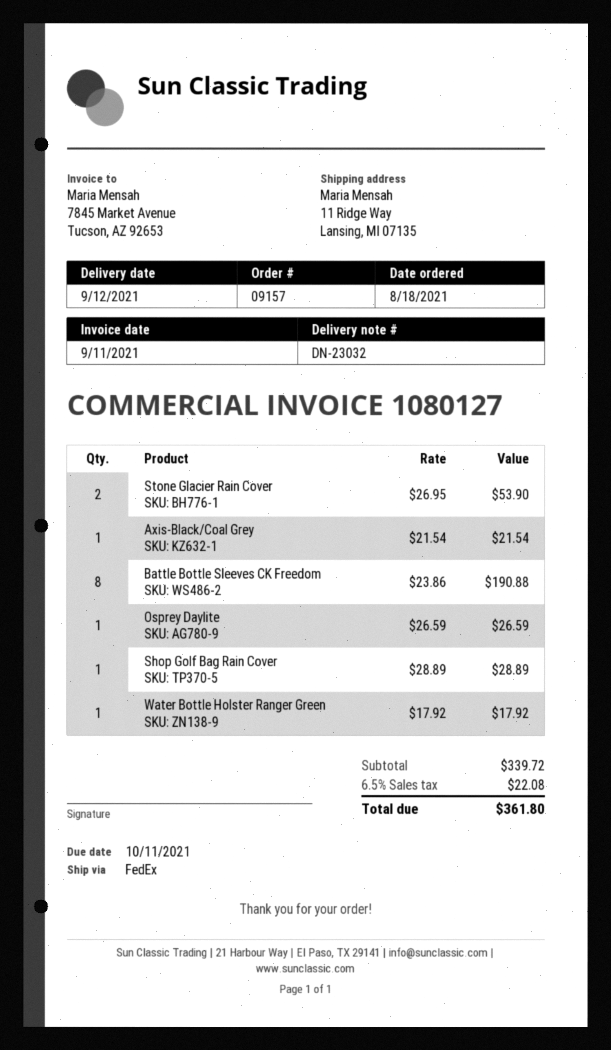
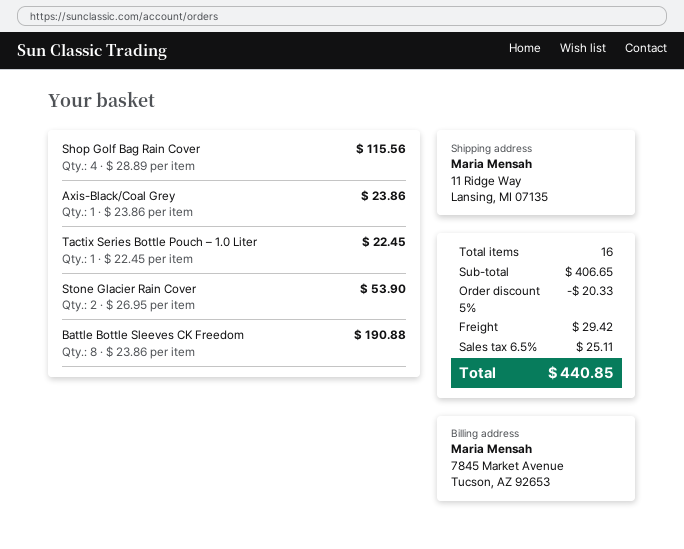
Axis-Black/Coal Grey: 1 x 21.54 = 21.54 -> 1 x 23.86 = 23.86
Osprey Daylite: 1 x 26.59 = 26.59 -> none
Shop Golf Bag Rain Cover: 1 x 28.89 = 28.89 -> 4 x 28.89 = 115.56
Water Bottle Holster Ranger Green: 1 x 17.92 = 17.92 -> none
Tactix Series Bottle Pouch – 1.0 Liter: none -> 1 x 22.45 = 22.45
subtotal: 339.72 -> 406.65
discount: none -> 5% = 20.33
shipping: none -> 29.42
tax: 6.5% = 22.08 -> 6.5% = 25.11
total: 361.80 -> 440.85

